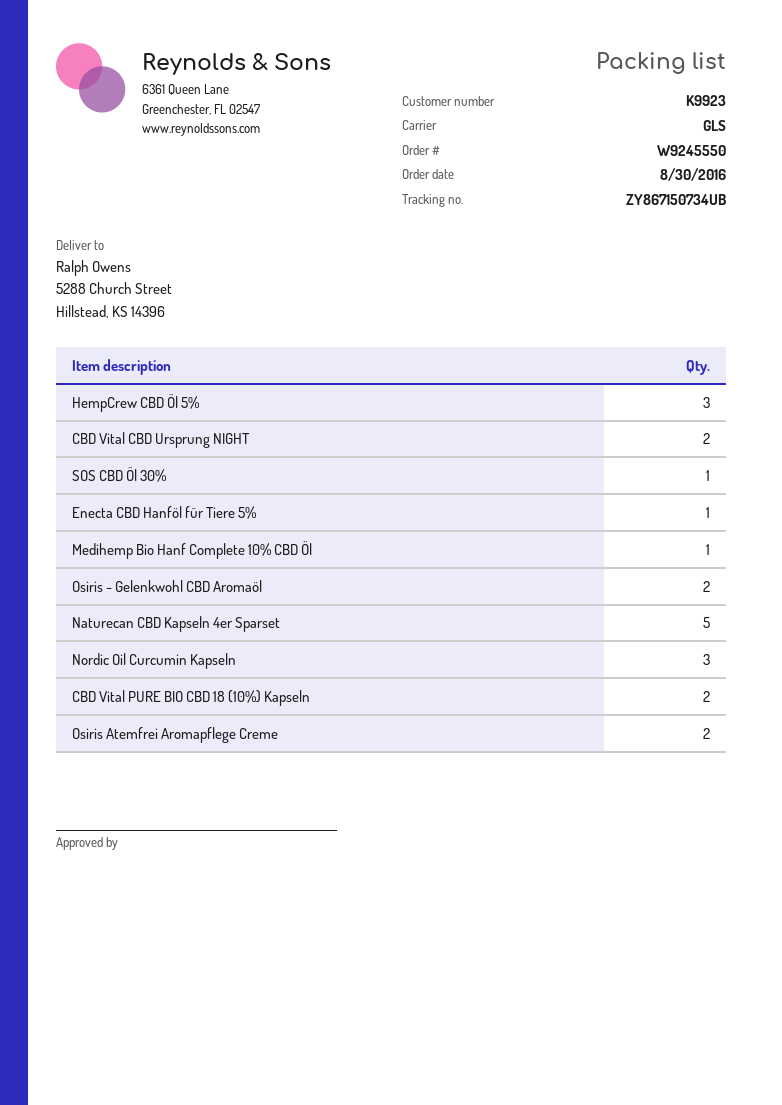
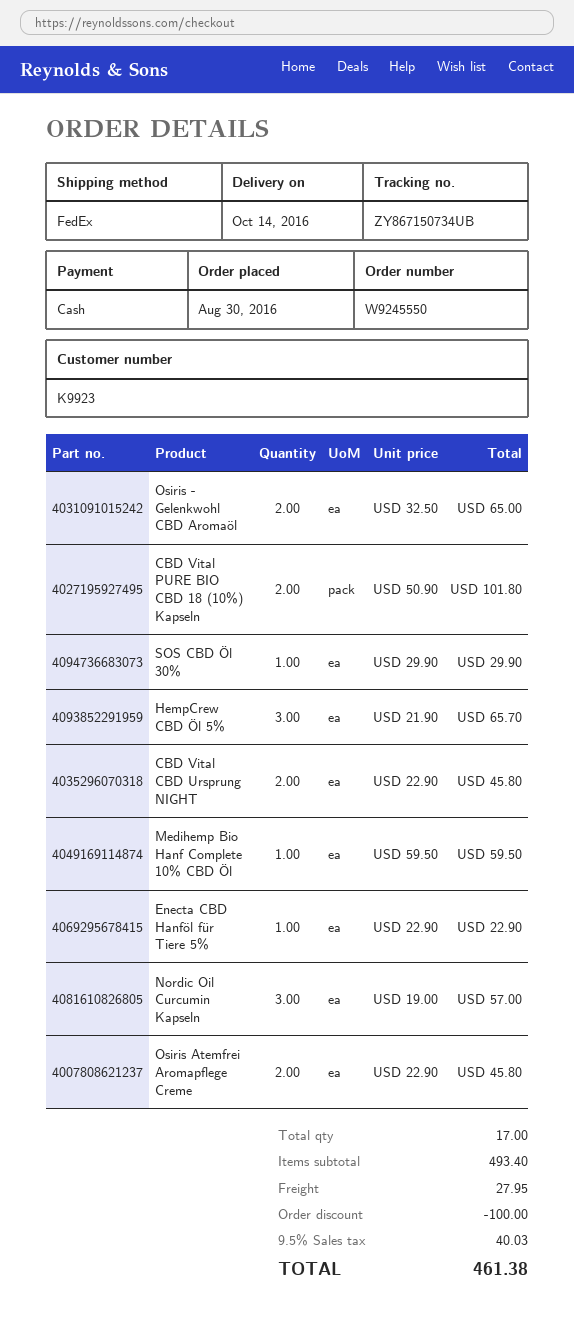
shipping method: GLS -> FedEx
Naturecan CBD Kapseln 4er Sparset: 5 -> none

